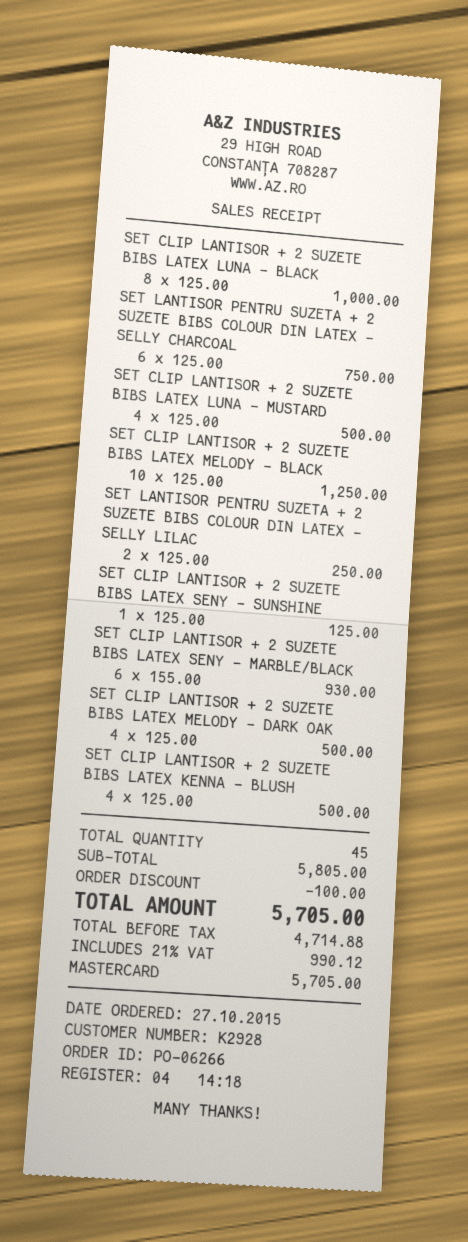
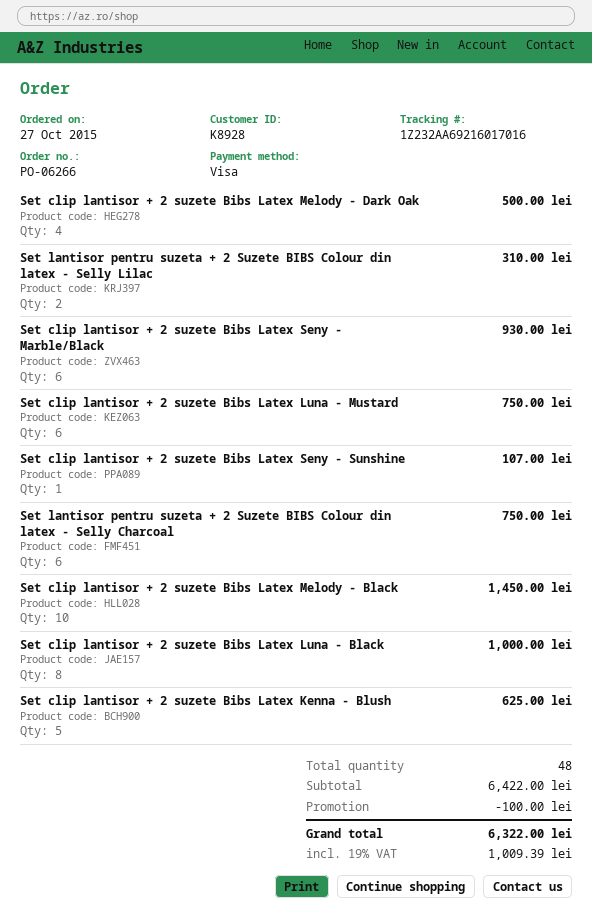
customer number: K2928 -> K8928
payment method: Mastercard -> Visa
SET CLIP LANTISOR + 2 SUZETE BIBS LATEX LUNA - MUSTARD: 4 for 500.00 -> 6 for 750.00
SET CLIP LANTISOR + 2 SUZETE BIBS LATEX MELODY - BLACK: 10 for 1250.00 -> 10 for 1450.00
SET LANTISOR PENTRU SUZETA + 2 SUZETE BIBS COLOUR DIN LATEX - SELLY LILAC: 2 for 250.00 -> 2 for 310.00
SET CLIP LANTISOR + 2 SUZETE BIBS LATEX SENY - SUNSHINE: 1 for 125.00 -> 1 for 107.00
SET CLIP LANTISOR + 2 SUZETE BIBS LATEX KENNA - BLUSH: 4 for 500.00 -> 5 for 625.00
total quantity: 45 -> 48
subtotal: 5805.00 -> 6422.00
tax: 21% = 990.12 -> 19% = 1009.39
total: 5705.00 -> 6322.00

